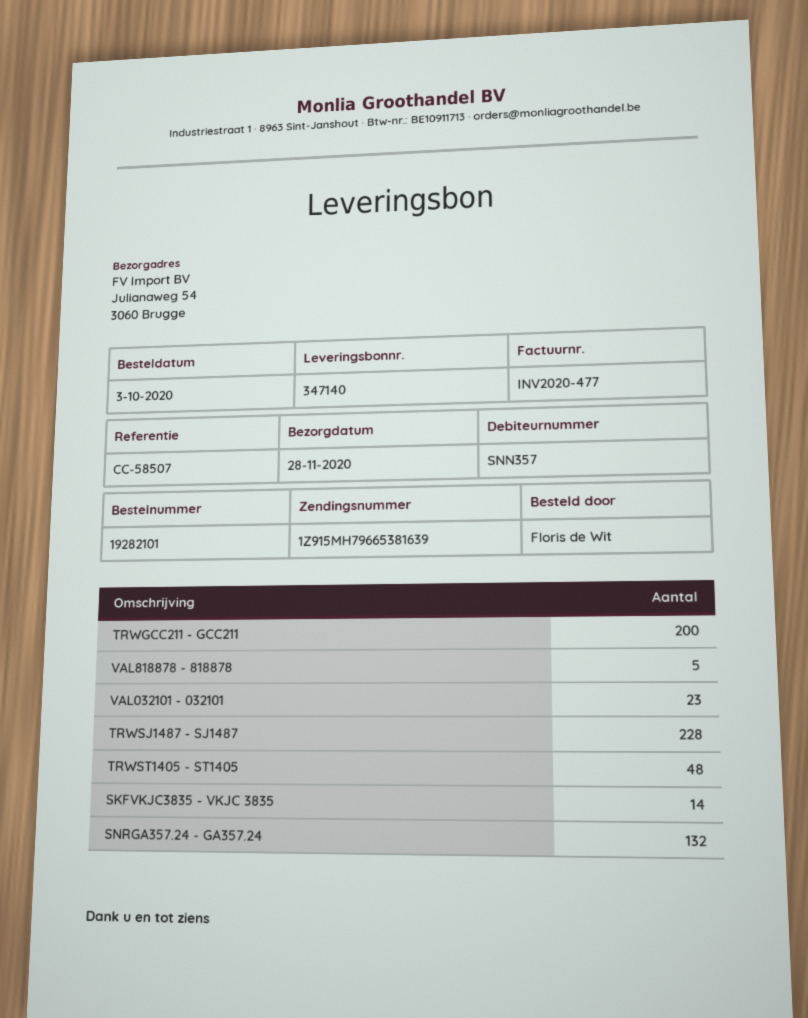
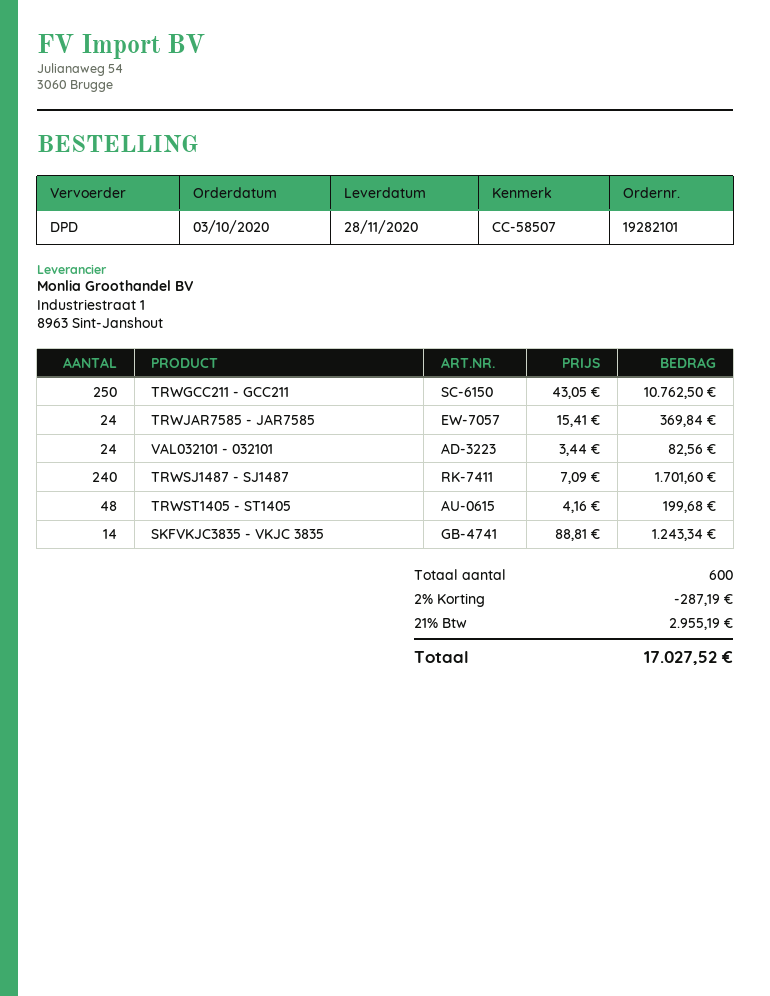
TRWGCC211 - GCC211: 200 -> 250
VAL818878 - 818878: 5 -> none
VAL032101 - 032101: 23 -> 24
TRWSJ1487 - SJ1487: 228 -> 240
SNRGA357.24 - GA357.24: 132 -> none
TRWJAR7585 - JAR7585: none -> 24

